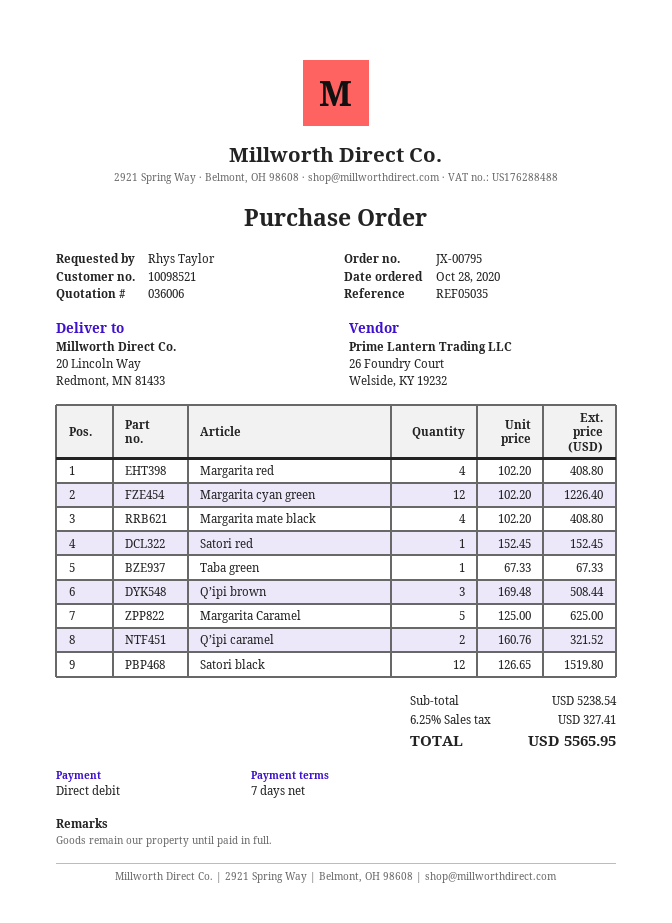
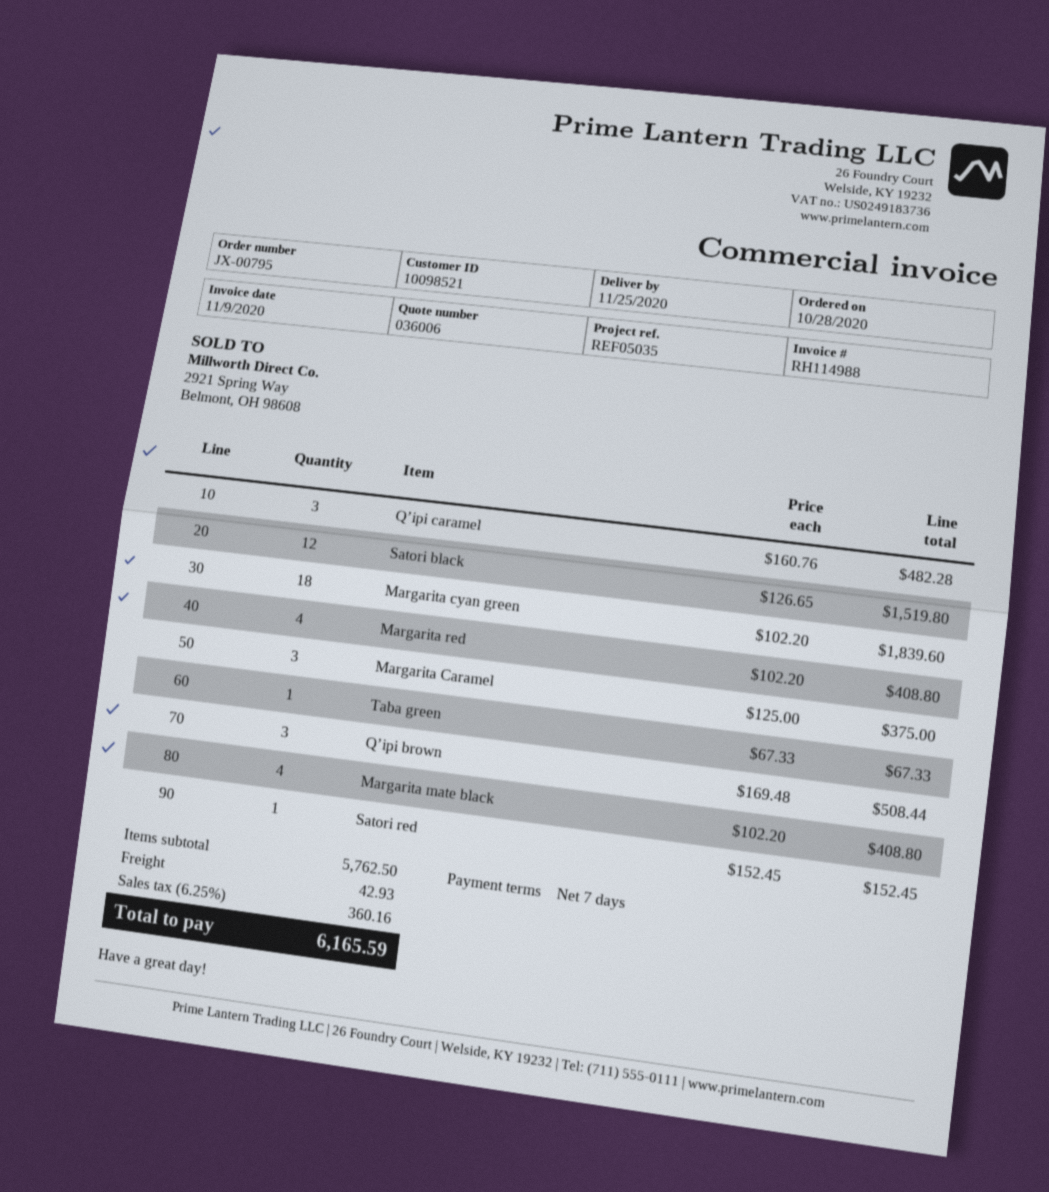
Margarita cyan green: 12 x 102.20 = 1226.40 -> 18 x 102.20 = 1839.60
Margarita Caramel: 5 x 125.00 = 625.00 -> 3 x 125.00 = 375.00
Q’ipi caramel: 2 x 160.76 = 321.52 -> 3 x 160.76 = 482.28
subtotal: 5238.54 -> 5762.50
shipping: none -> 42.93
tax: 6.25% = 327.41 -> 6.25% = 360.16
total: 5565.95 -> 6165.59

